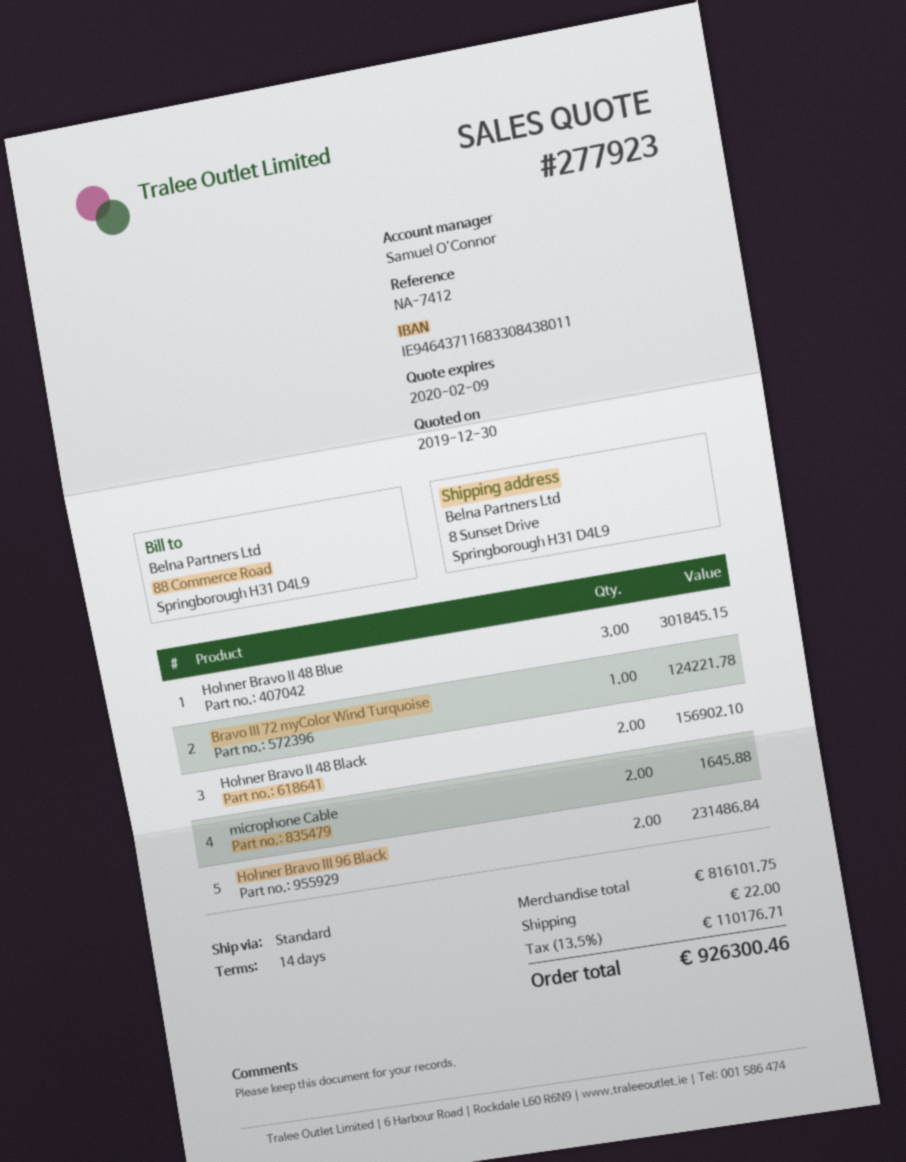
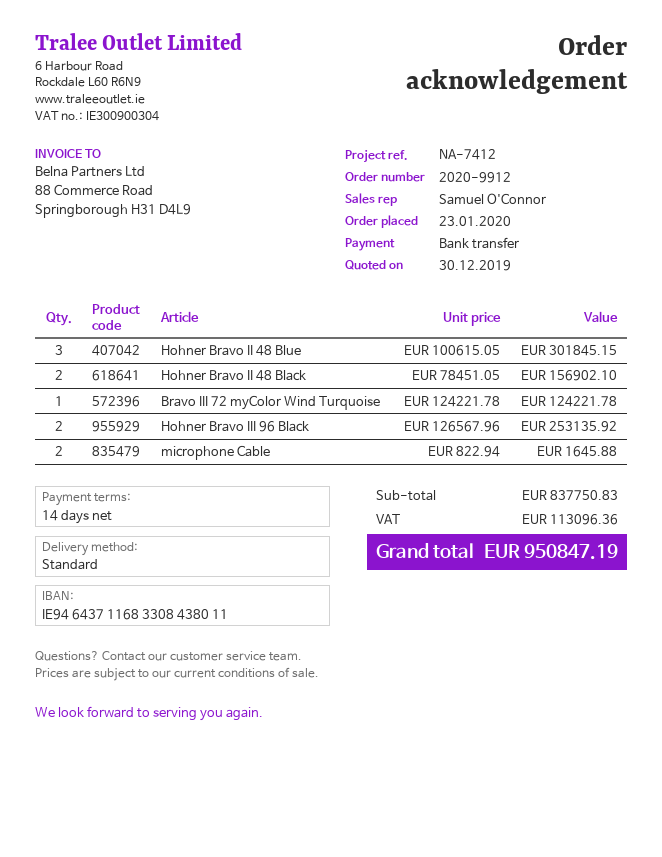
Hohner Bravo III 96 Black: 2 for 231486.84 -> 2 for 253135.92
subtotal: 816101.75 -> 837750.83
shipping: 22.00 -> none
tax: 110176.71 -> 113096.36
total: 926300.46 -> 950847.19

